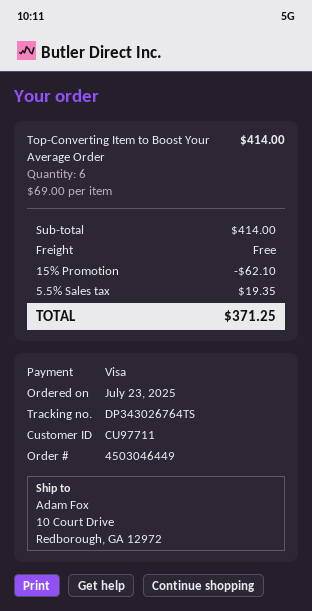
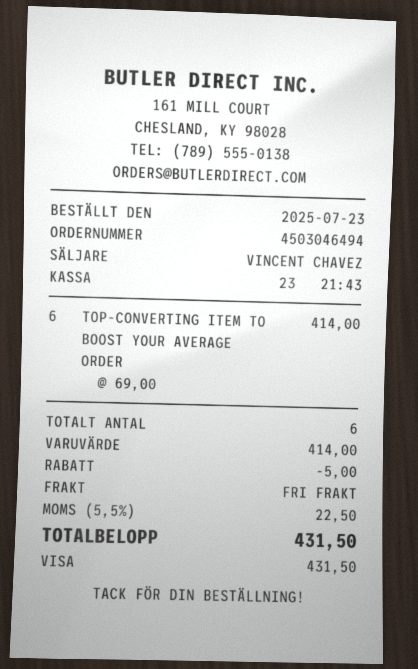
order number: 4503046449 -> 4503046494
discount: 62.10 -> 5.00
tax: 5.5% = 19.35 -> 5.5% = 22.50
total: 371.25 -> 431.50

